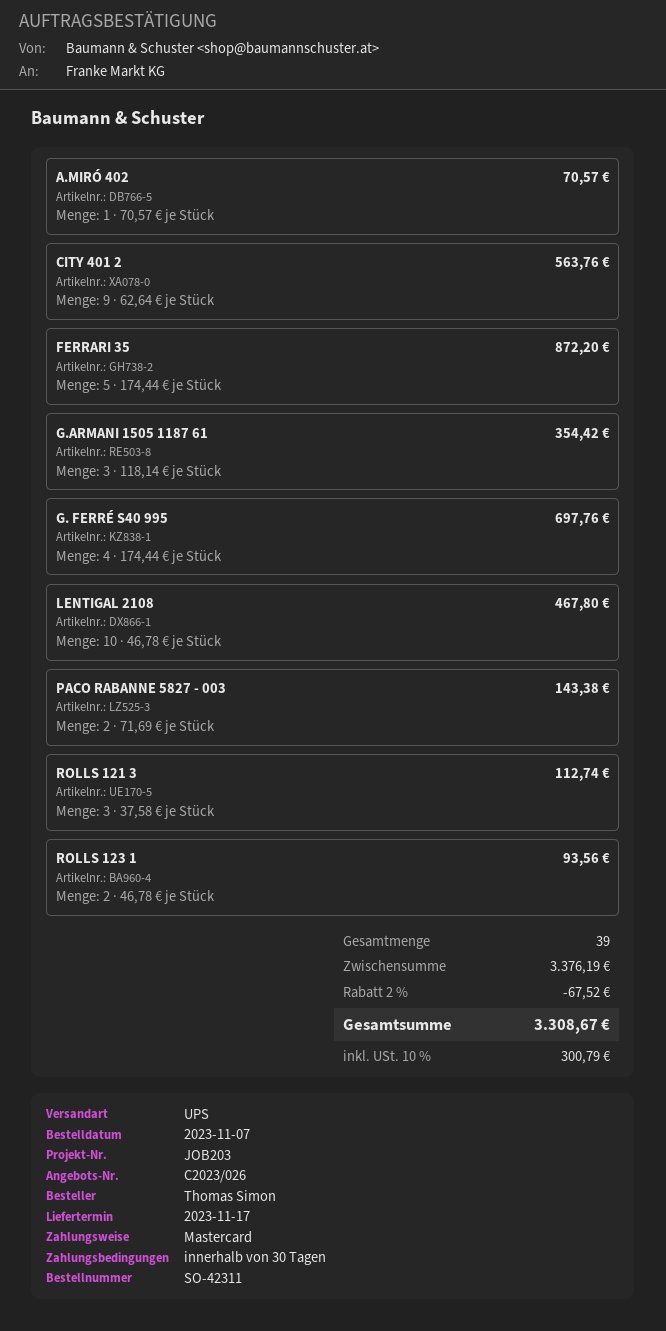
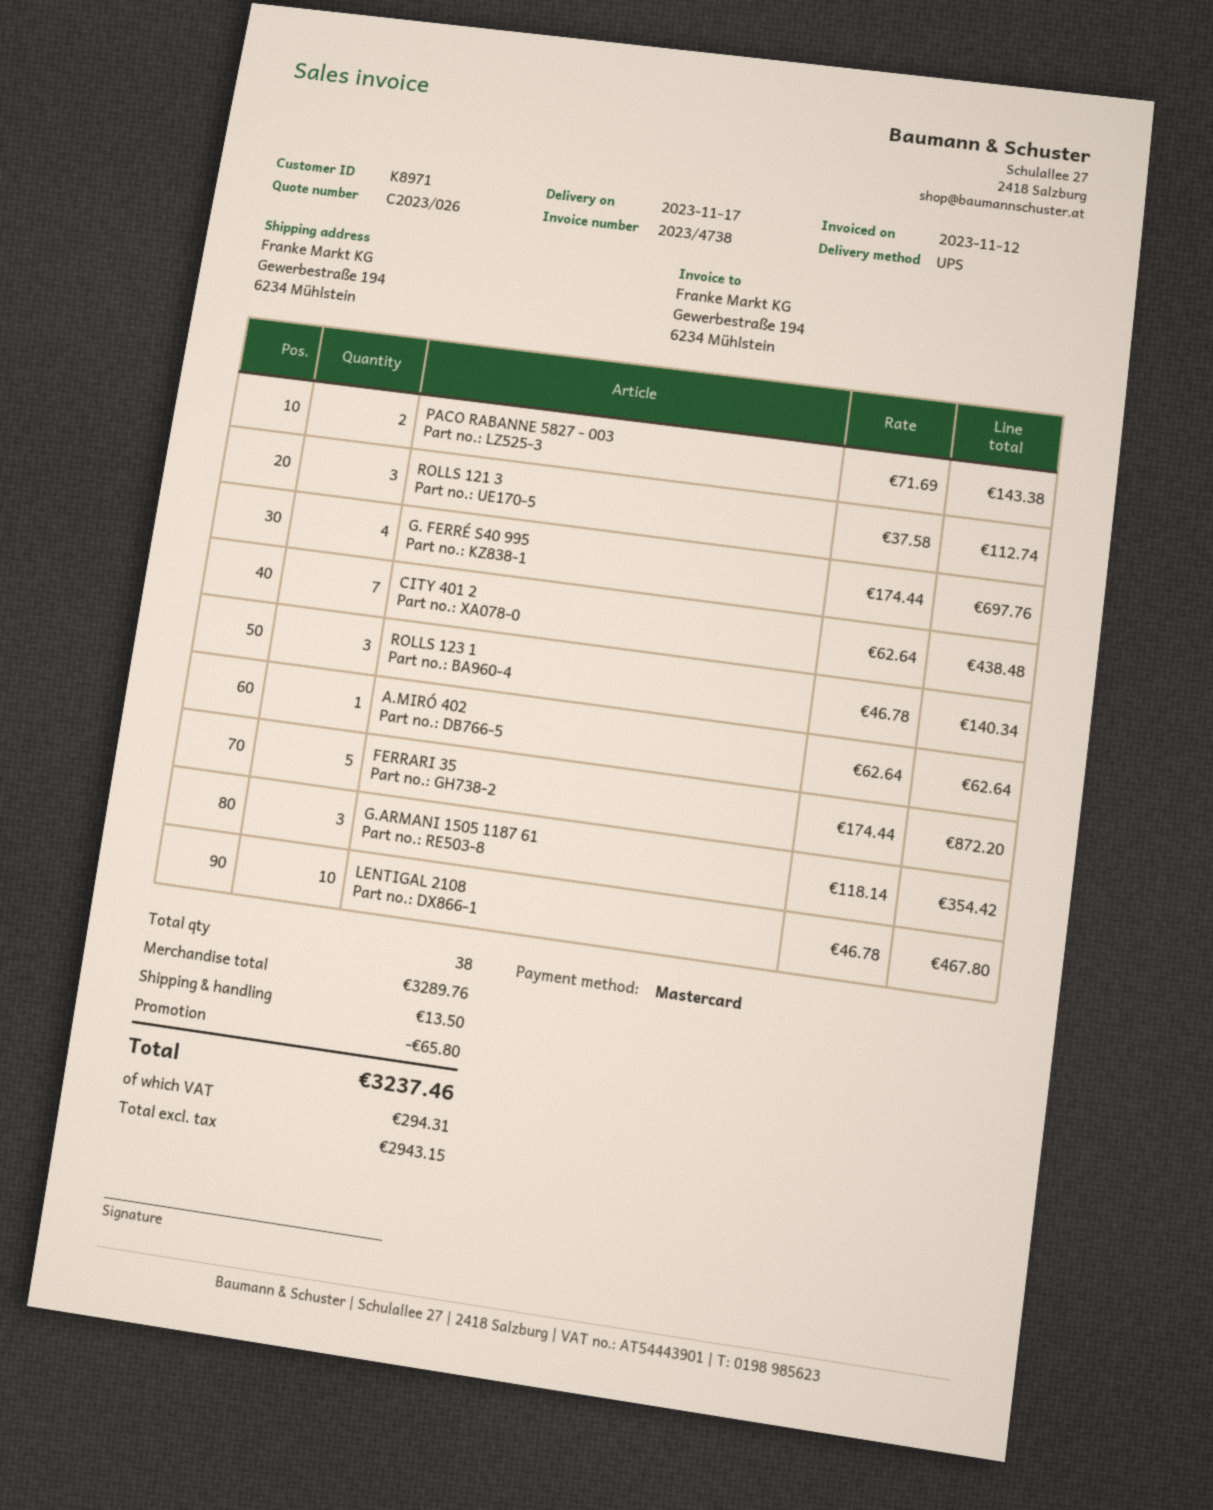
A.MIRÓ 402: 1 x 70.57 = 70.57 -> 1 x 62.64 = 62.64
CITY 401 2: 9 x 62.64 = 563.76 -> 7 x 62.64 = 438.48
ROLLS 123 1: 2 x 46.78 = 93.56 -> 3 x 46.78 = 140.34
total quantity: 39 -> 38
subtotal: 3376.19 -> 3289.76
discount: 67.52 -> 65.80
shipping: none -> 13.50
tax: 300.79 -> 294.31
total: 3308.67 -> 3237.46

